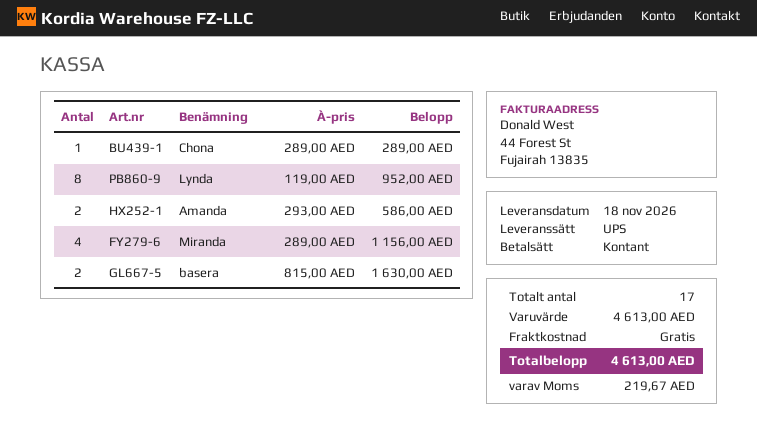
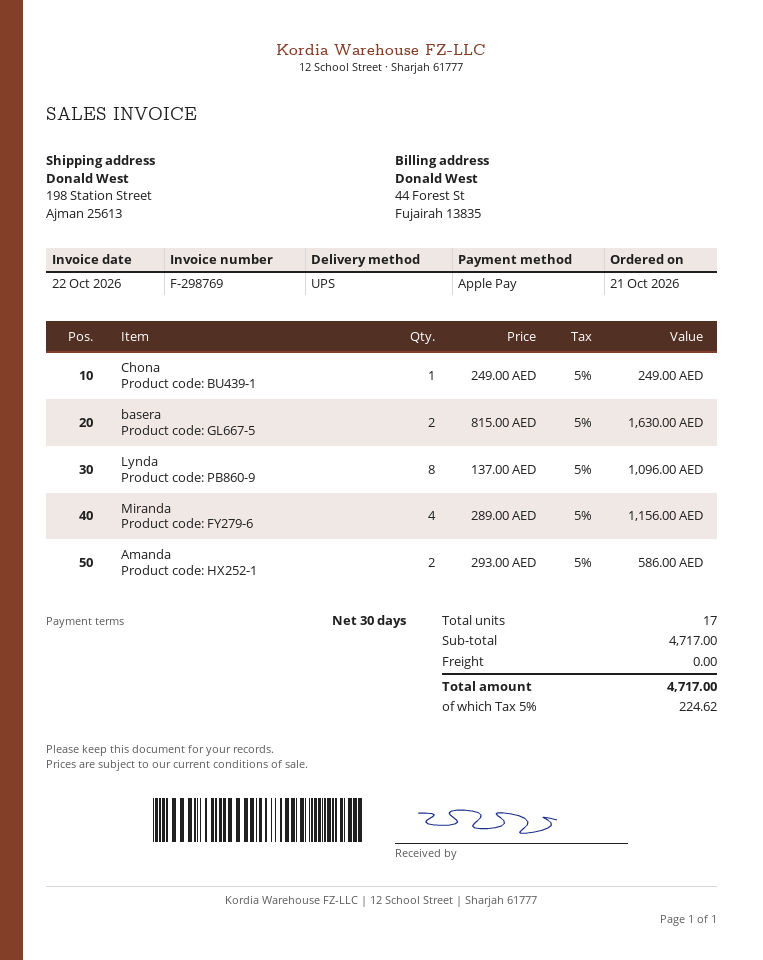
payment method: cash -> Apple Pay
Chona: 1 x 289.00 = 289.00 -> 1 x 249.00 = 249.00
Lynda: 8 x 119.00 = 952.00 -> 8 x 137.00 = 1096.00
subtotal: 4613.00 -> 4717.00
tax: 219.67 -> 224.62
total: 4613.00 -> 4717.00

